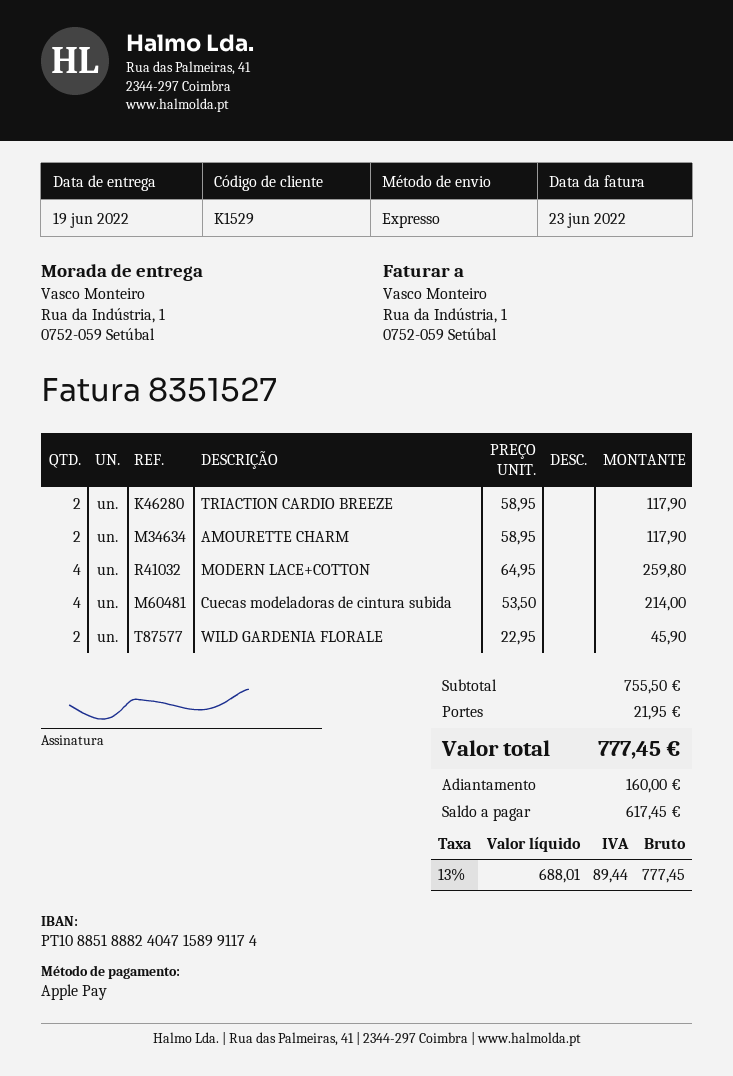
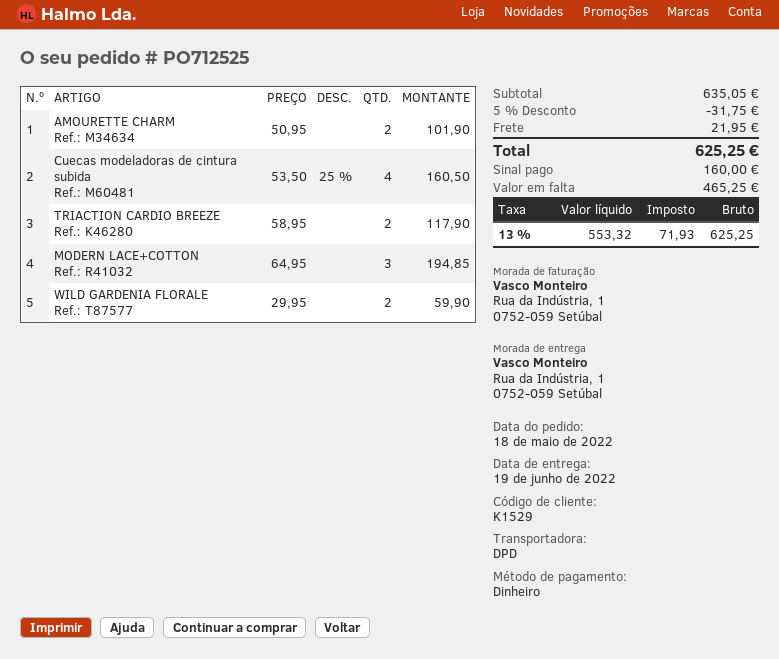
payment method: Apple Pay -> cash
shipping method: express -> DPD
AMOURETTE CHARM: 2 x 58.95 = 117.90 -> 2 x 50.95 = 101.90
MODERN LACE+COTTON: 4 x 64.95 = 259.80 -> 3 x 64.95 = 194.85
Cuecas modeladoras de cintura subida: 4 x 53.50 = 214.00 -> 4 x 53.50 - 25% = 160.50
WILD GARDENIA FLORALE: 2 x 22.95 = 45.90 -> 2 x 29.95 = 59.90
subtotal: 755.50 -> 635.05
discount: none -> 5% = 31.75
net: 688.01 -> 553.32
tax: 13% = 89.44 -> 13% = 71.93
total: 777.45 -> 625.25
balance: 617.45 -> 465.25

